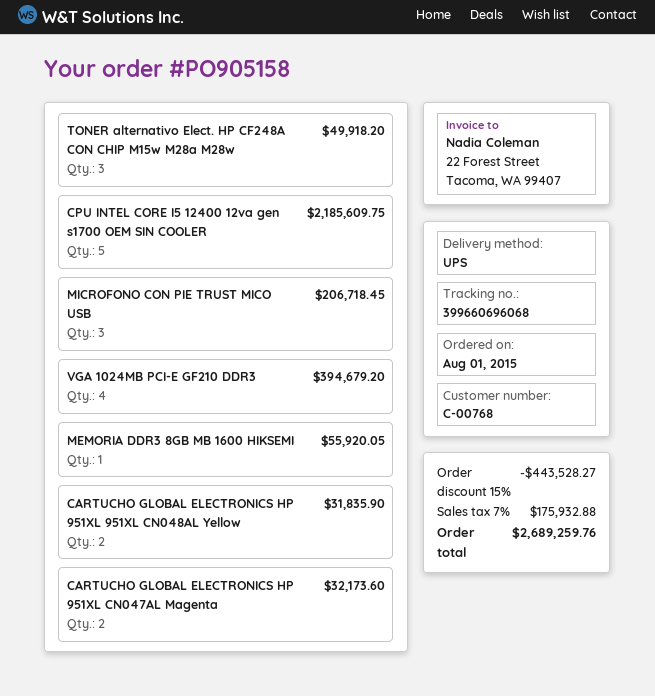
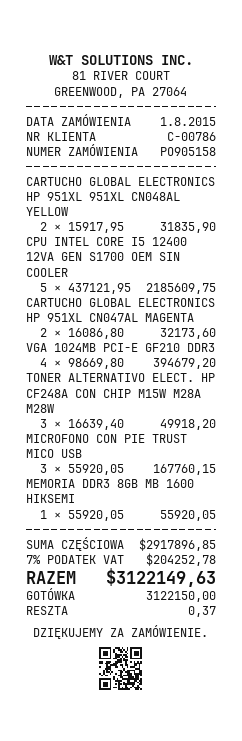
customer number: C-00768 -> C-00786
MICROFONO CON PIE TRUST MICO USB: 3 for 206718.45 -> 3 for 167760.15
discount: 15% = 443528.27 -> none
tax: 7% = 175932.88 -> 7% = 204252.78
total: 2689259.76 -> 3122149.63

